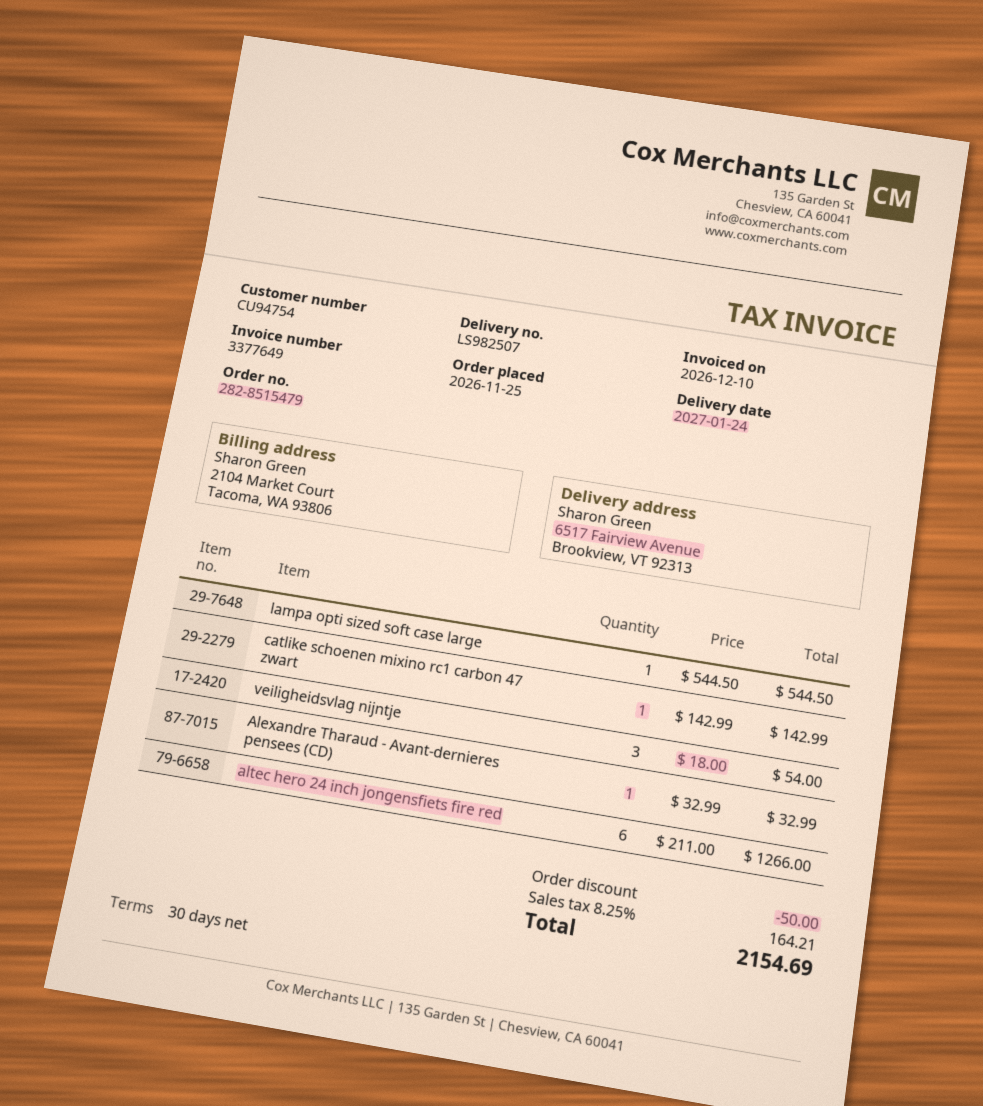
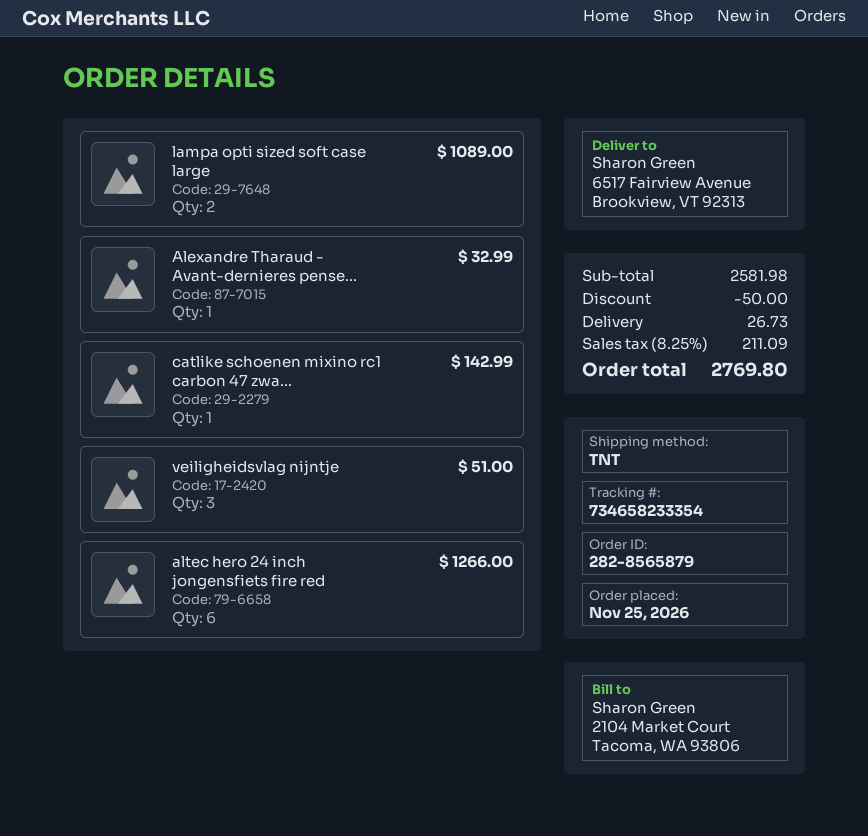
order number: 282-8515479 -> 282-8565879
lampa opti sized soft case large: 1 for 544.50 -> 2 for 1089.00
veiligheidsvlag nijntje: 3 for 54.00 -> 3 for 51.00
shipping: none -> 26.73
tax: 8.25% = 164.21 -> 8.25% = 211.09
total: 2154.69 -> 2769.80

